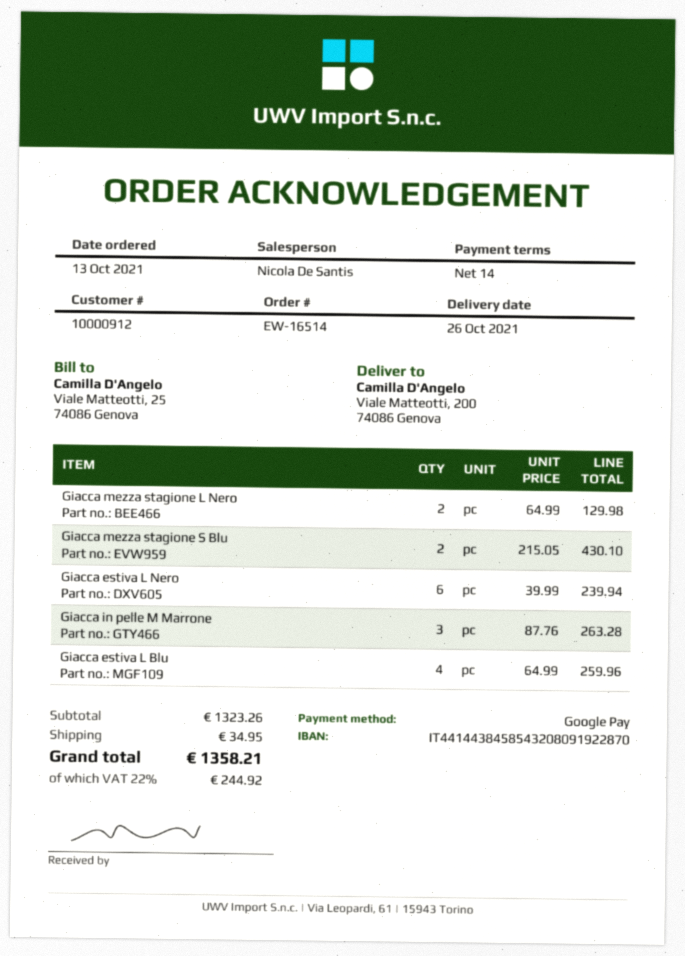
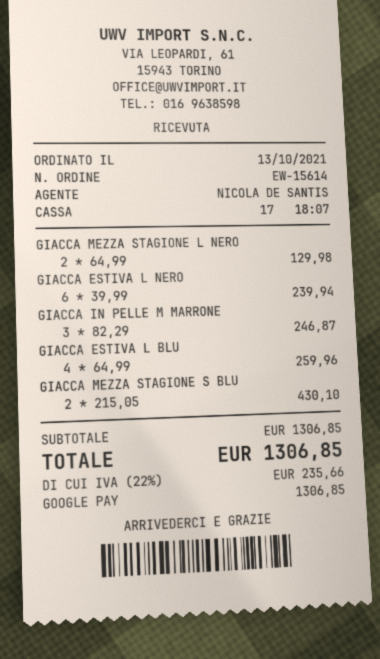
order number: EW-16514 -> EW-15614
Giacca in pelle M Marrone: 3 x 87.76 = 263.28 -> 3 x 82.29 = 246.87
subtotal: 1323.26 -> 1306.85
shipping: 34.95 -> none
tax: 22% = 244.92 -> 22% = 235.66
total: 1358.21 -> 1306.85

